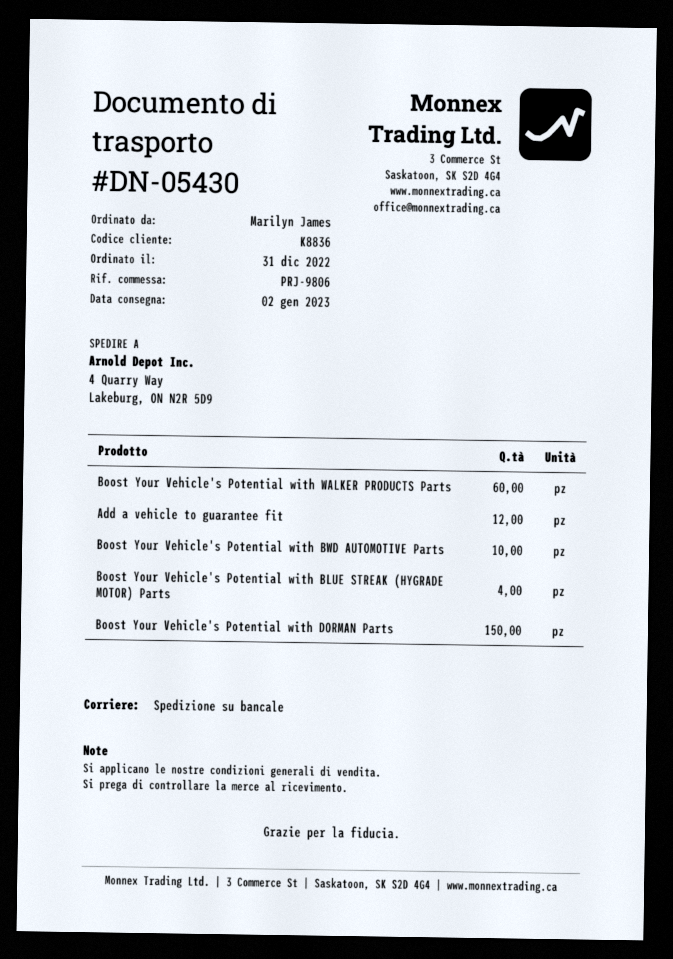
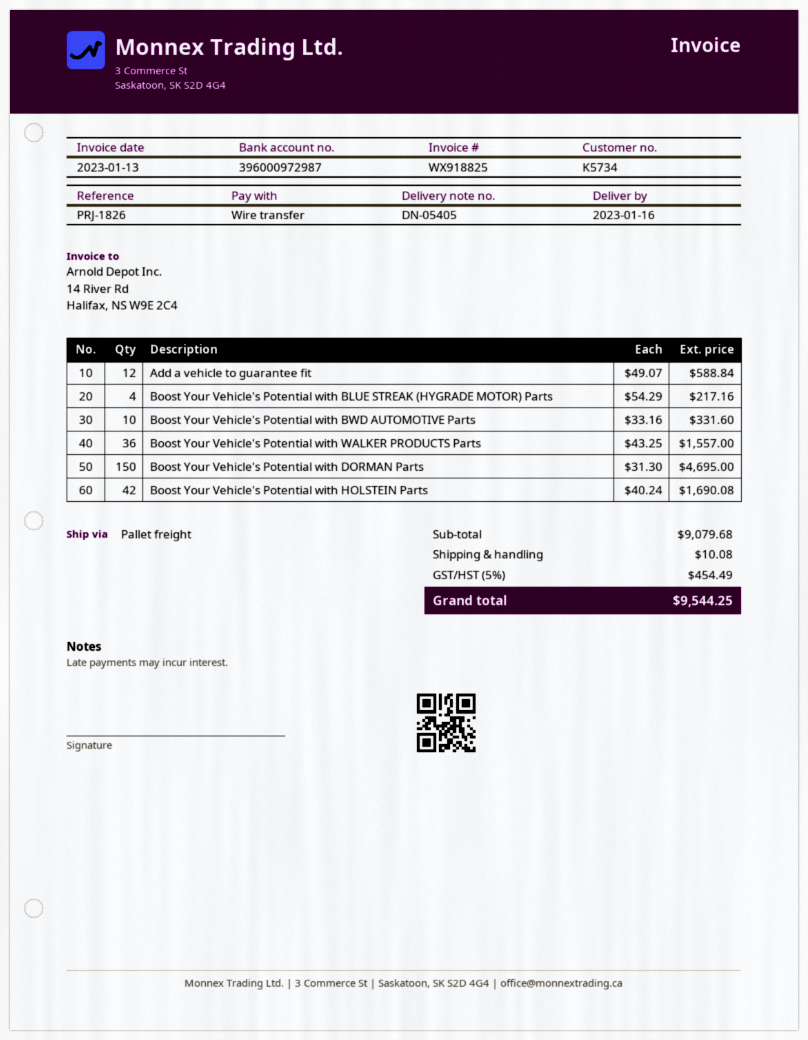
delivery note number: DN-05430 -> DN-05405
delivery date: 2023-01-02 -> 2023-01-16
customer number: K8836 -> K5734
reference: PRJ-9806 -> PRJ-1826
Boost Your Vehicle's Potential with WALKER PRODUCTS Parts: 60 -> 36
Boost Your Vehicle's Potential with HOLSTEIN Parts: none -> 42

